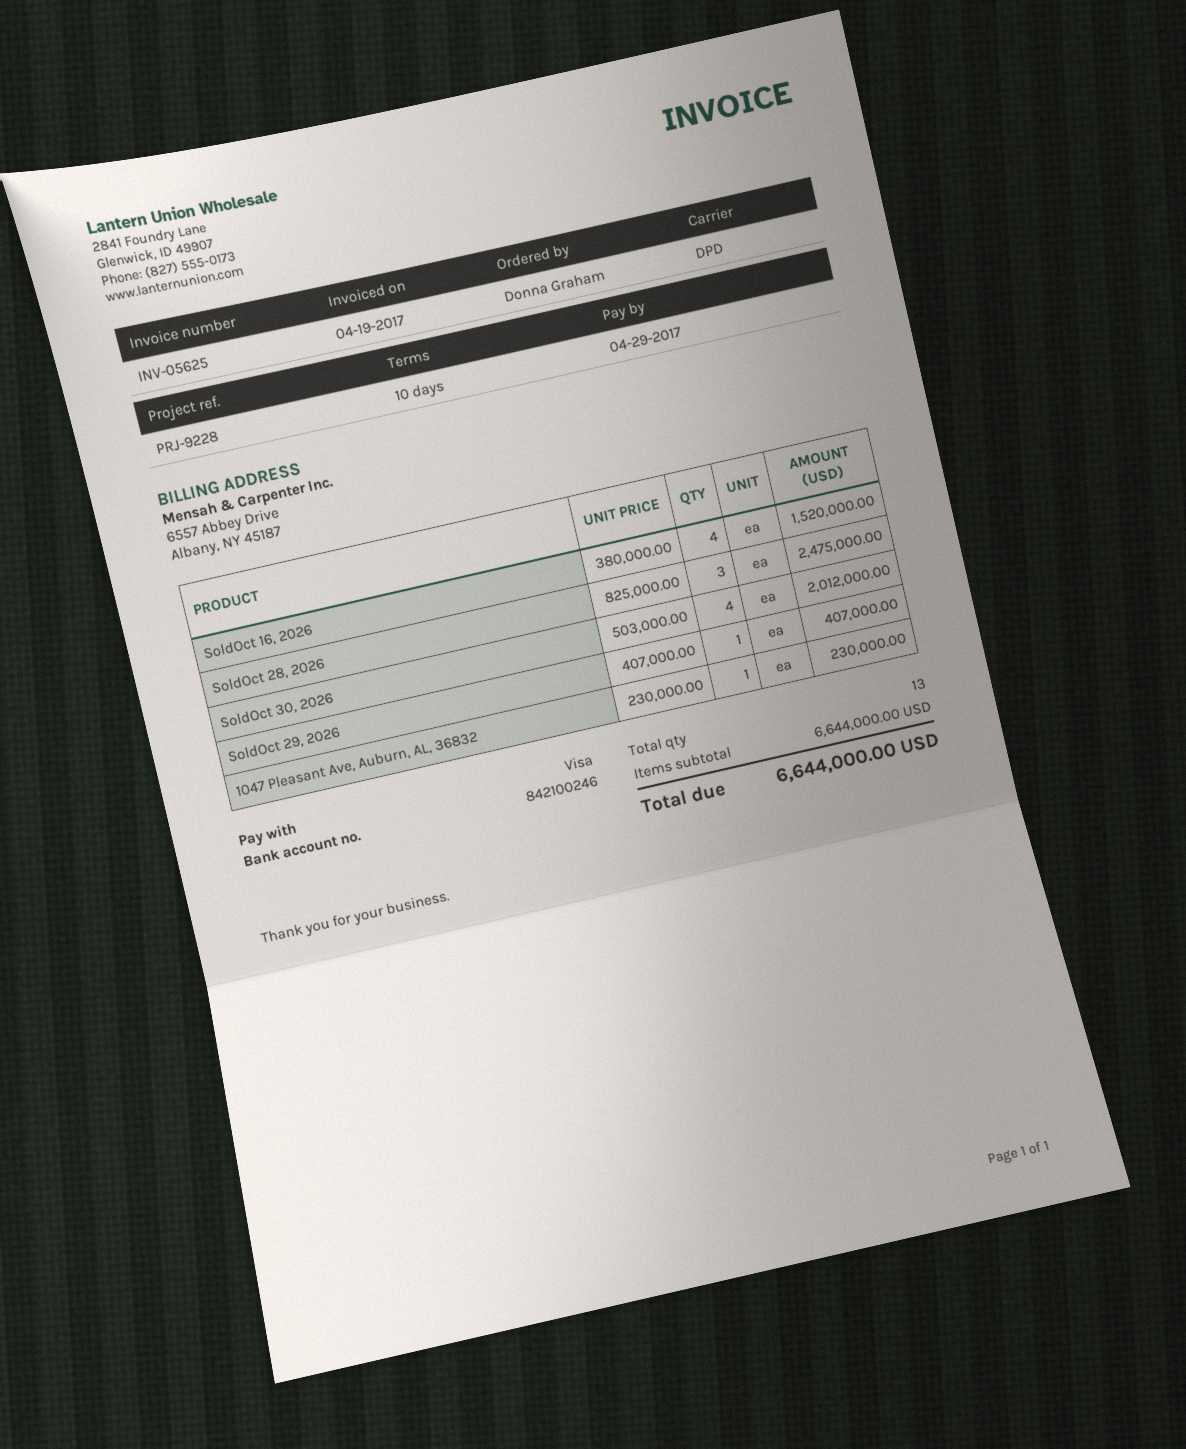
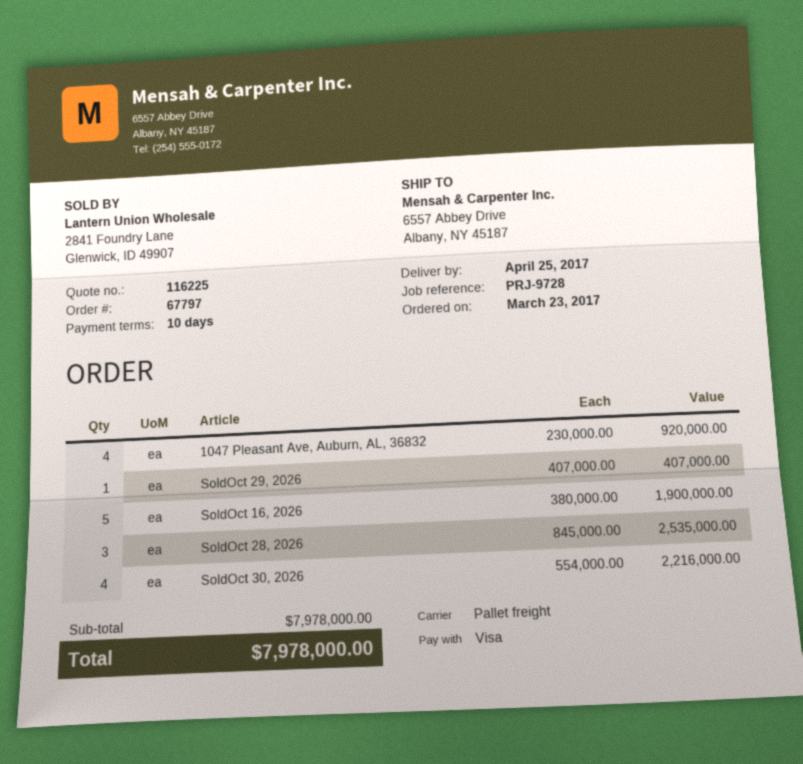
reference: PRJ-9228 -> PRJ-9728
shipping method: DPD -> pallet freight
SoldOct 16, 2026: 4 x 380000.00 = 1520000.00 -> 5 x 380000.00 = 1900000.00
SoldOct 28, 2026: 3 x 825000.00 = 2475000.00 -> 3 x 845000.00 = 2535000.00
SoldOct 30, 2026: 4 x 503000.00 = 2012000.00 -> 4 x 554000.00 = 2216000.00
1047 Pleasant Ave, Auburn, AL, 36832: 1 x 230000.00 = 230000.00 -> 4 x 230000.00 = 920000.00
subtotal: 6644000.00 -> 7978000.00
total: 6644000.00 -> 7978000.00

